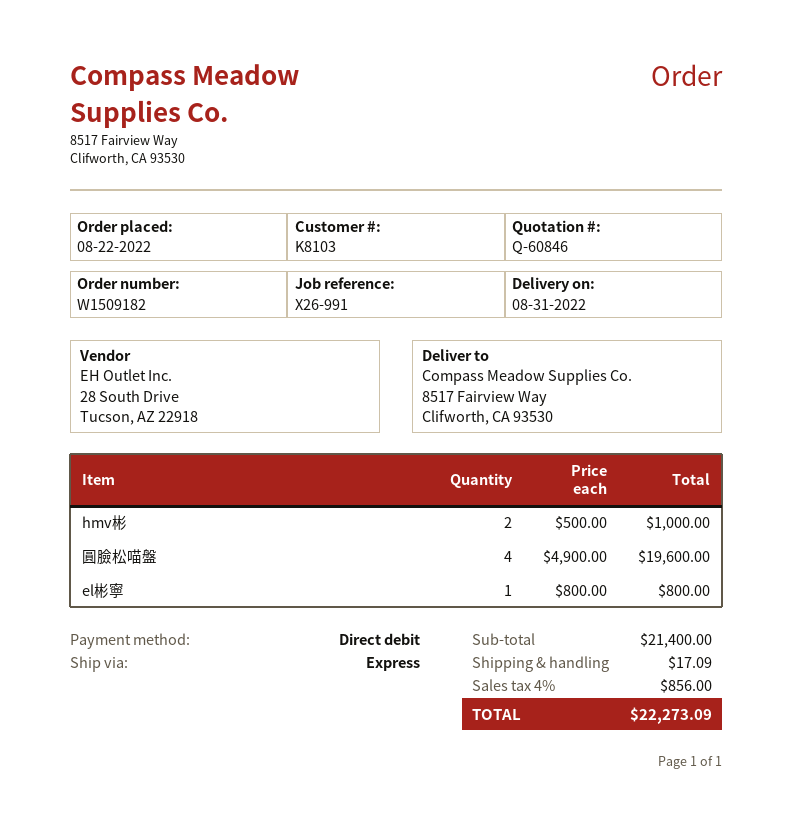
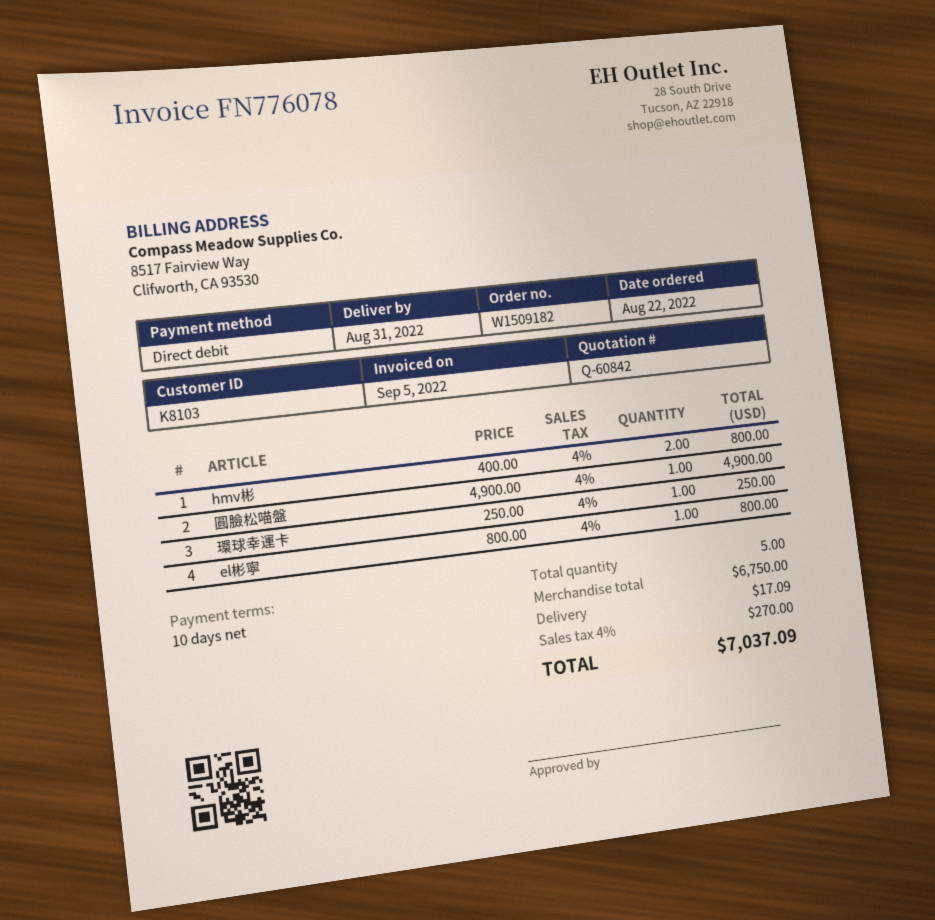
quote number: Q-60846 -> Q-60842
hmv彬: 2 x 500.00 = 1000.00 -> 2 x 400.00 = 800.00
圓臉松喵盤: 4 x 4900.00 = 19600.00 -> 1 x 4900.00 = 4900.00
環球幸運卡: none -> 1 x 250.00 = 250.00
subtotal: 21400.00 -> 6750.00
tax: 4% = 856.00 -> 4% = 270.00
total: 22273.09 -> 7037.09

